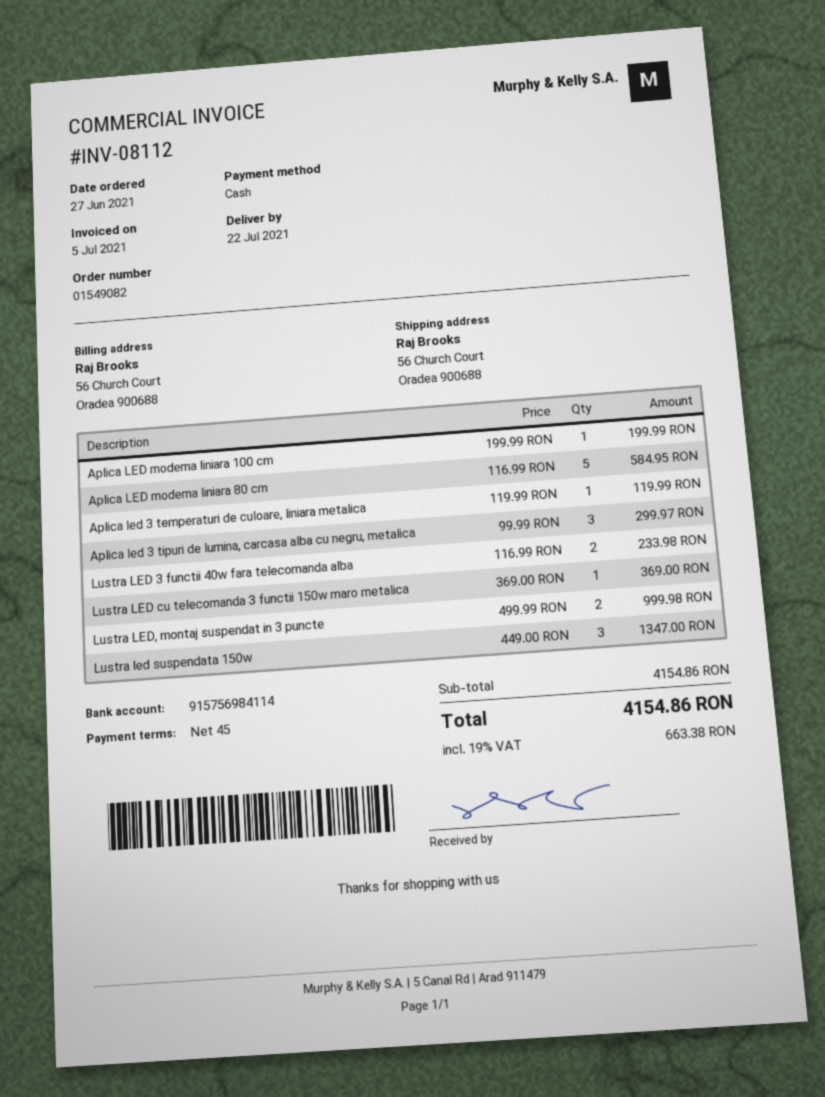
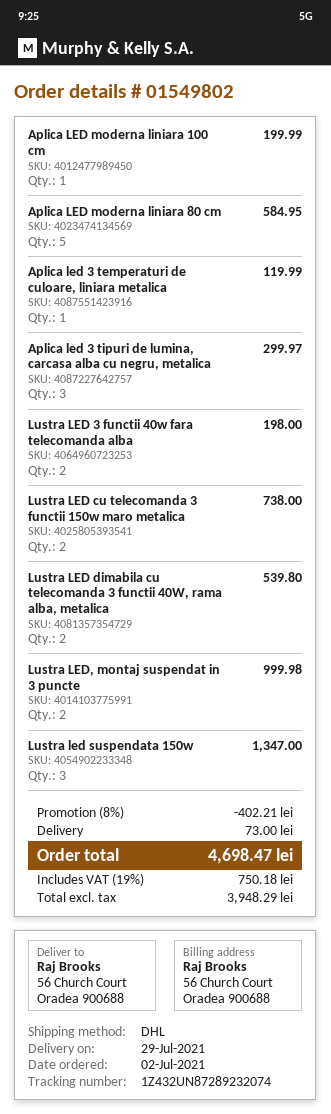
order number: 01549082 -> 01549802
order date: 2021-06-27 -> 2021-07-02
delivery date: 2021-07-22 -> 2021-07-29
Lustra LED 3 functii 40w fara telecomanda alba: 2 for 233.98 -> 2 for 198.00
Lustra LED cu telecomanda 3 functii 150w maro metalica: 1 for 369.00 -> 2 for 738.00
Lustra LED dimabila cu telecomanda 3 functii 40W, rama alba, metalica: none -> 2 for 539.80
discount: none -> 8% = 402.21
shipping: none -> 73.00
tax: 19% = 663.38 -> 19% = 750.18
total: 4154.86 -> 4698.47

